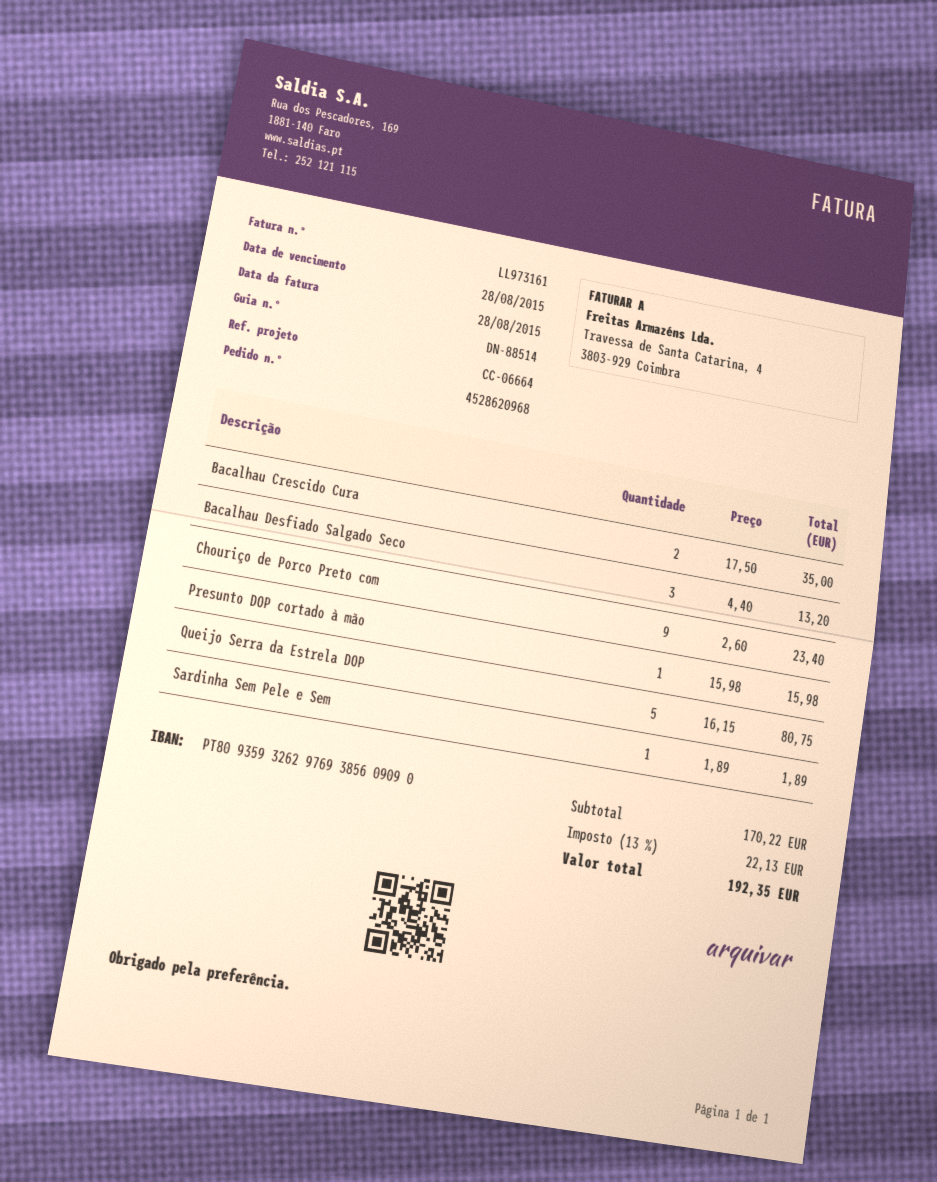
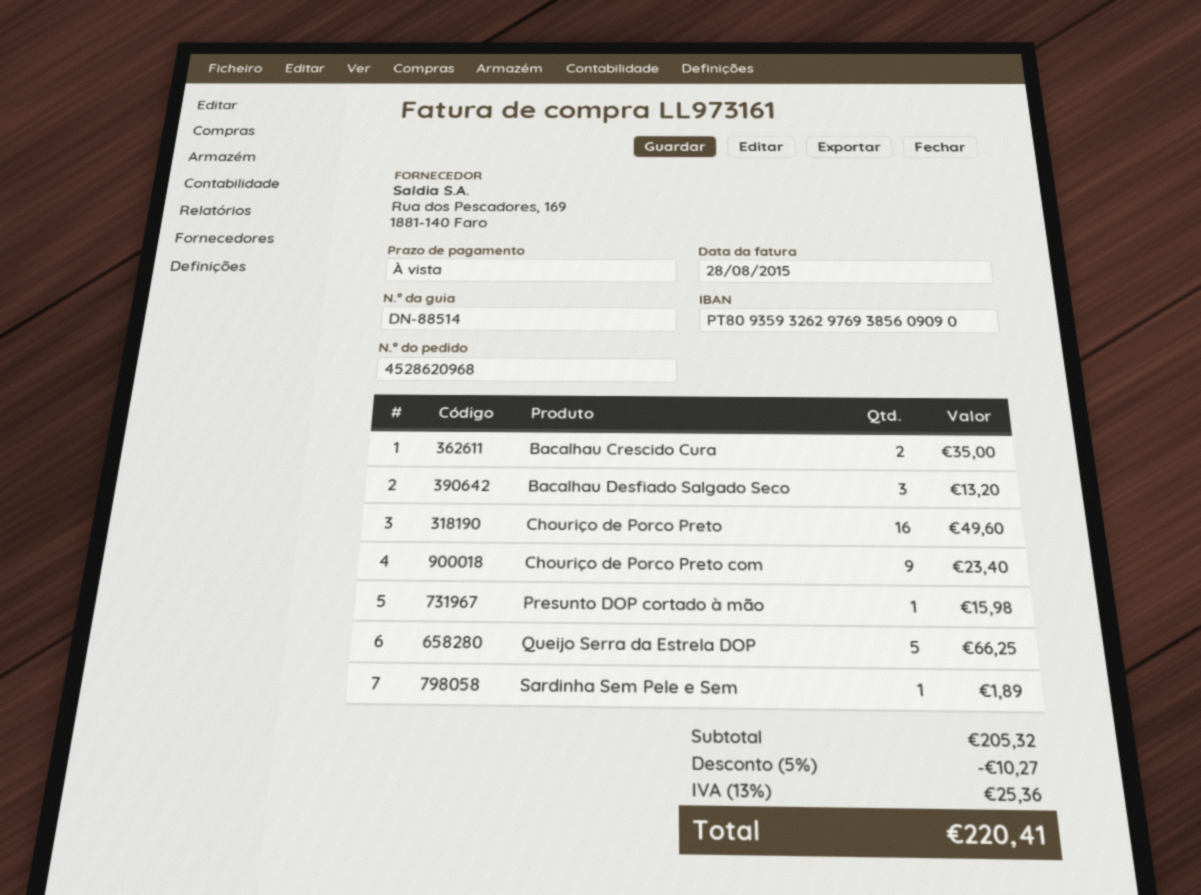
Queijo Serra da Estrela DOP: 5 for 80.75 -> 5 for 66.25
Chouriço de Porco Preto: none -> 16 for 49.60
subtotal: 170.22 -> 205.32
discount: none -> 5% = 10.27
tax: 13% = 22.13 -> 13% = 25.36
total: 192.35 -> 220.41

